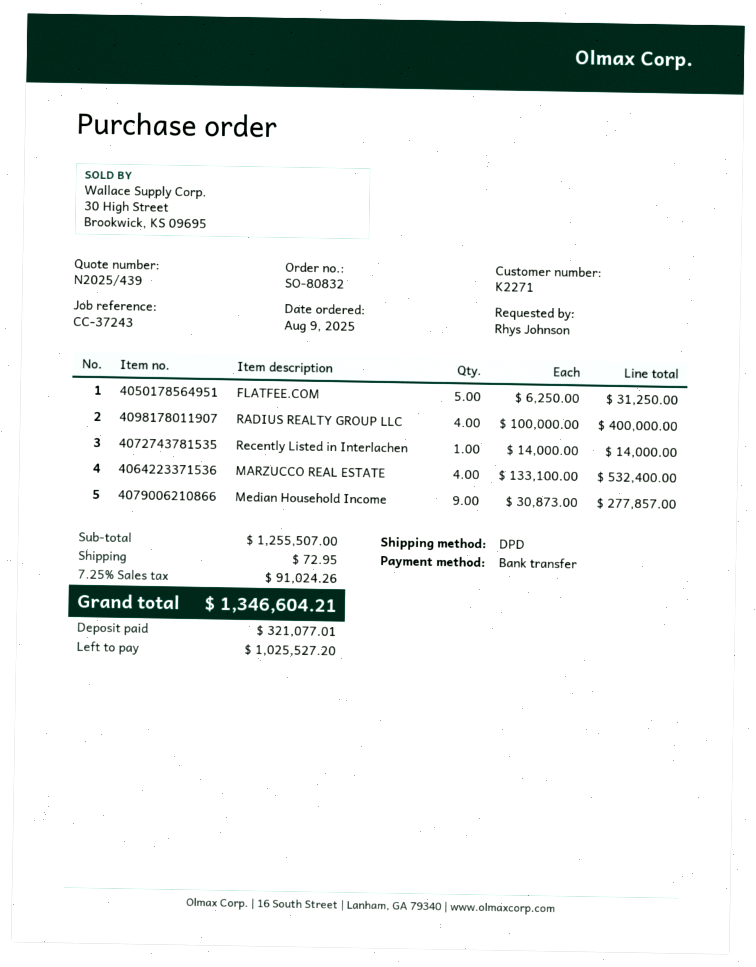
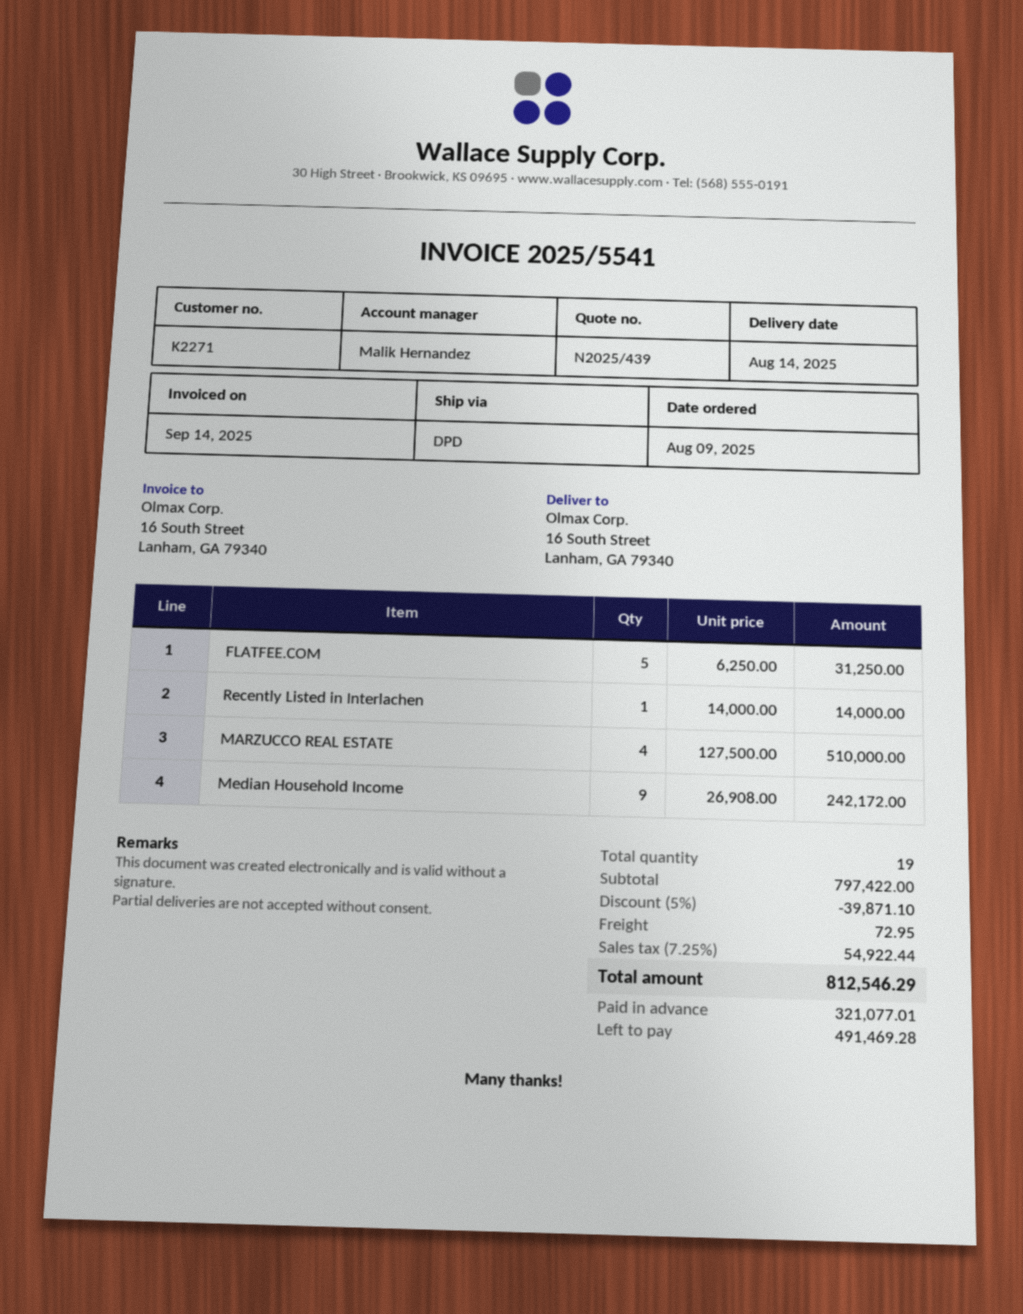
RADIUS REALTY GROUP LLC: 4 x 100000.00 = 400000.00 -> none
MARZUCCO REAL ESTATE: 4 x 133100.00 = 532400.00 -> 4 x 127500.00 = 510000.00
Median Household Income: 9 x 30873.00 = 277857.00 -> 9 x 26908.00 = 242172.00
subtotal: 1255507.00 -> 797422.00
discount: none -> 5% = 39871.10
tax: 7.25% = 91024.26 -> 7.25% = 54922.44
total: 1346604.21 -> 812546.29
balance: 1025527.20 -> 491469.28

